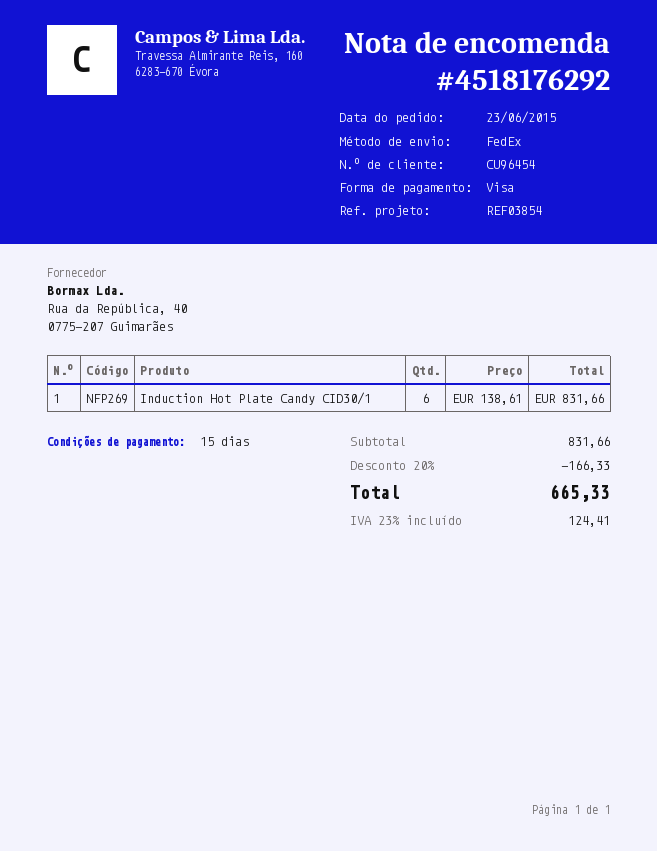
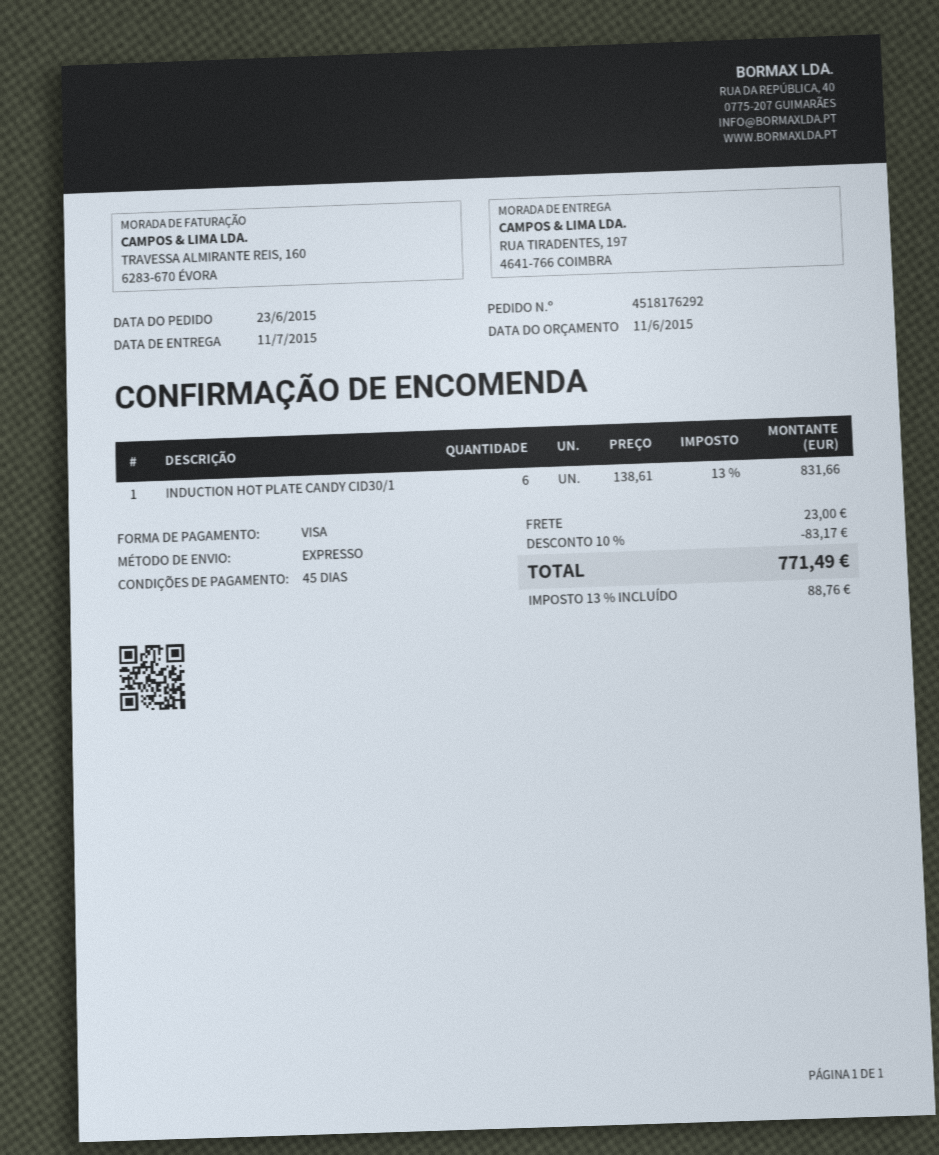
payment terms: 15 days -> 45 days
shipping method: FedEx -> express
discount: 20% = 166.33 -> 10% = 83.17
shipping: none -> 23.00
tax: 23% = 124.41 -> 13% = 88.76
total: 665.33 -> 771.49

